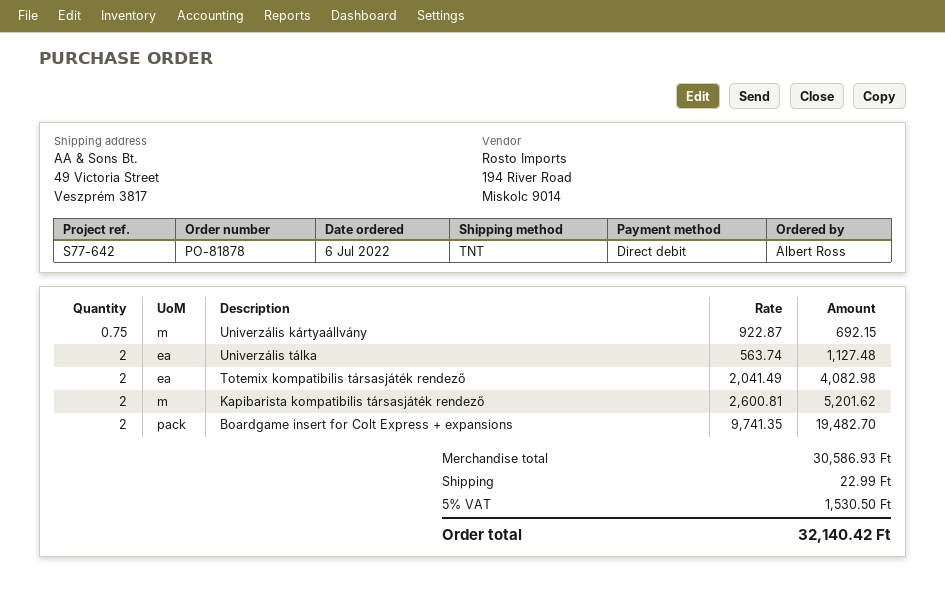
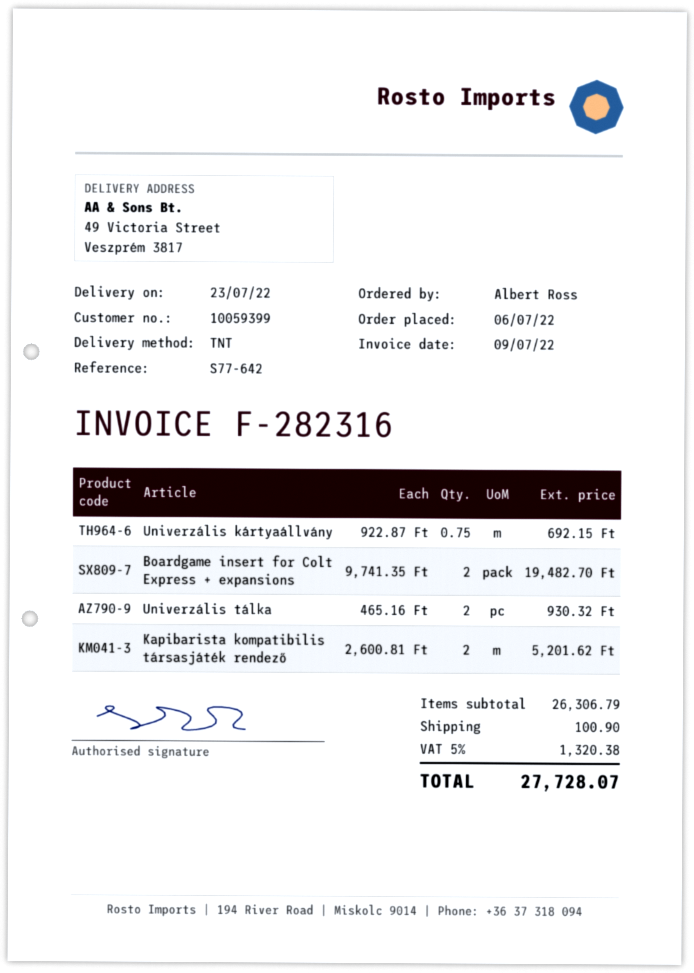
Univerzális tálka: 2 x 563.74 = 1127.48 -> 2 x 465.16 = 930.32
Totemix kompatibilis társasjáték rendező: 2 x 2041.49 = 4082.98 -> none
subtotal: 30586.93 -> 26306.79
shipping: 22.99 -> 100.90
tax: 5% = 1530.50 -> 5% = 1320.38
total: 32140.42 -> 27728.07

